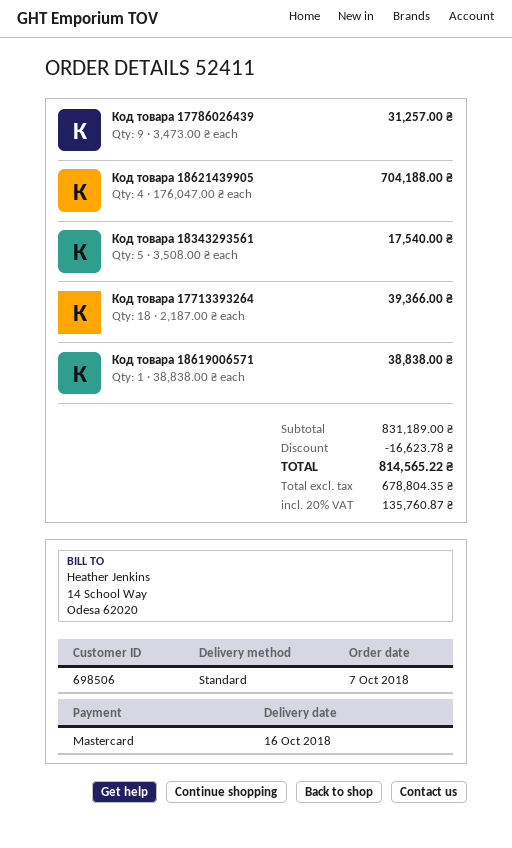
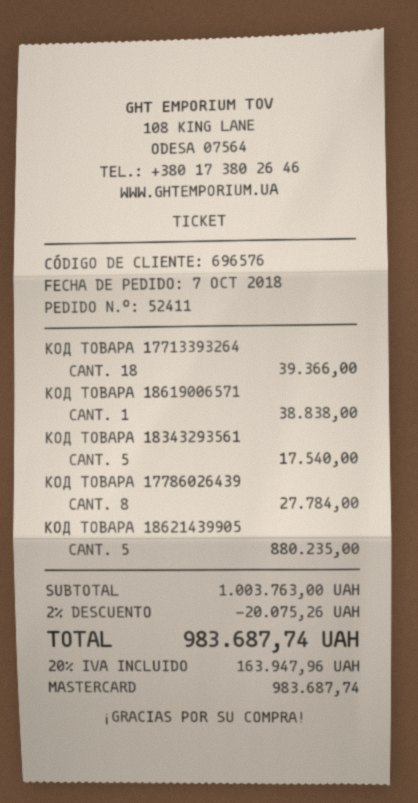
customer number: 698506 -> 696576
Код товара 17786026439: 9 for 31257.00 -> 8 for 27784.00
Код товара 18621439905: 4 for 704188.00 -> 5 for 880235.00
subtotal: 831189.00 -> 1003763.00
discount: 16623.78 -> 20075.26
tax: 20% = 135760.87 -> 20% = 163947.96
total: 814565.22 -> 983687.74

